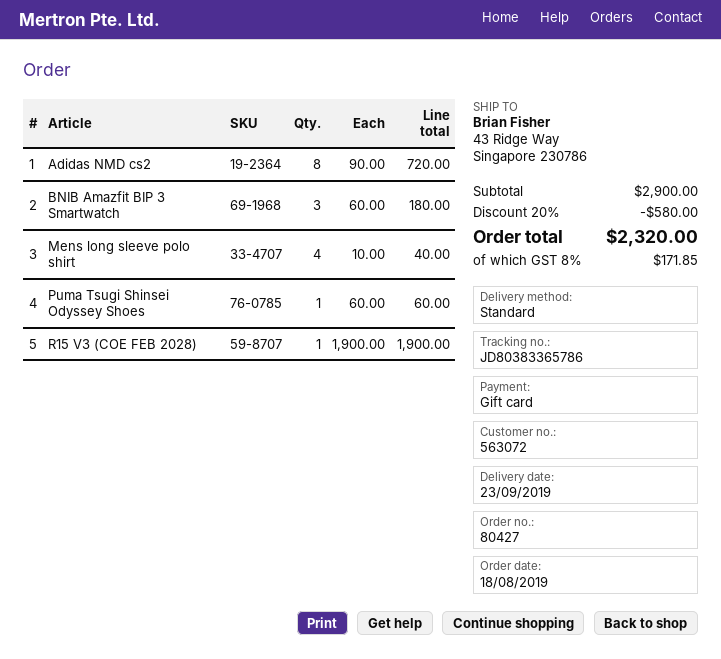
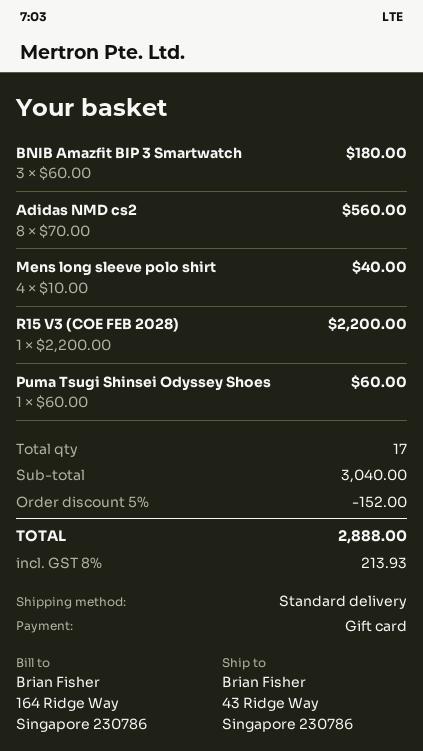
Adidas NMD cs2: 8 x 90.00 = 720.00 -> 8 x 70.00 = 560.00
R15 V3 (COE FEB 2028): 1 x 1900.00 = 1900.00 -> 1 x 2200.00 = 2200.00
subtotal: 2900.00 -> 3040.00
discount: 20% = 580.00 -> 5% = 152.00
tax: 8% = 171.85 -> 8% = 213.93
total: 2320.00 -> 2888.00

